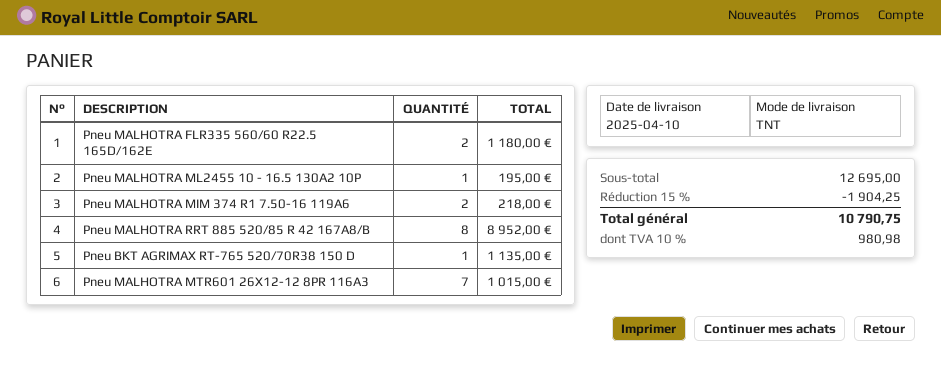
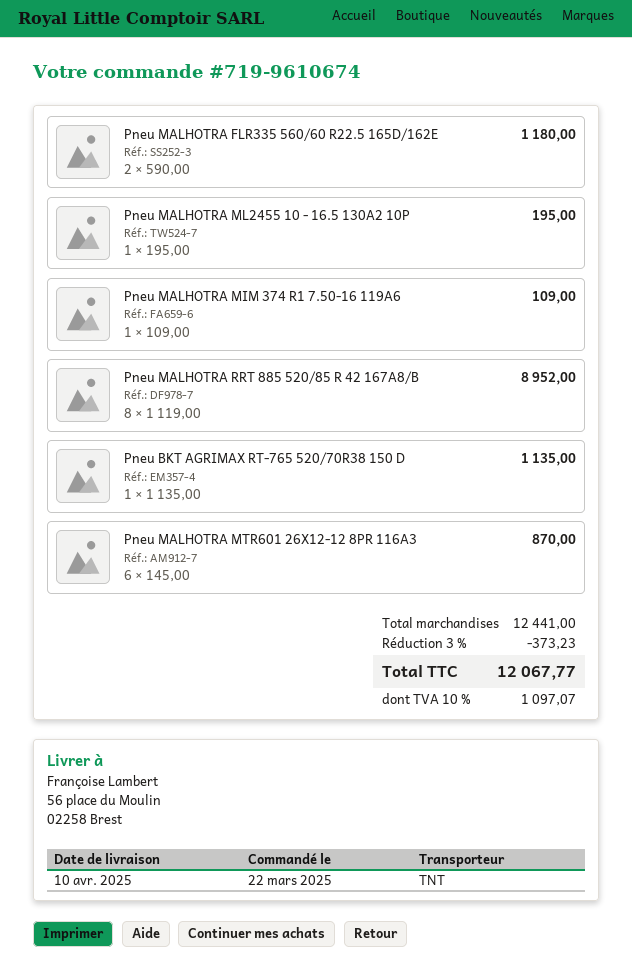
Pneu MALHOTRA MIM 374 R1 7.50-16 119A6: 2 for 218.00 -> 1 for 109.00
Pneu MALHOTRA MTR601 26X12-12 8PR 116A3: 7 for 1015.00 -> 6 for 870.00
subtotal: 12695.00 -> 12441.00
discount: 15% = 1904.25 -> 3% = 373.23
tax: 10% = 980.98 -> 10% = 1097.07
total: 10790.75 -> 12067.77

